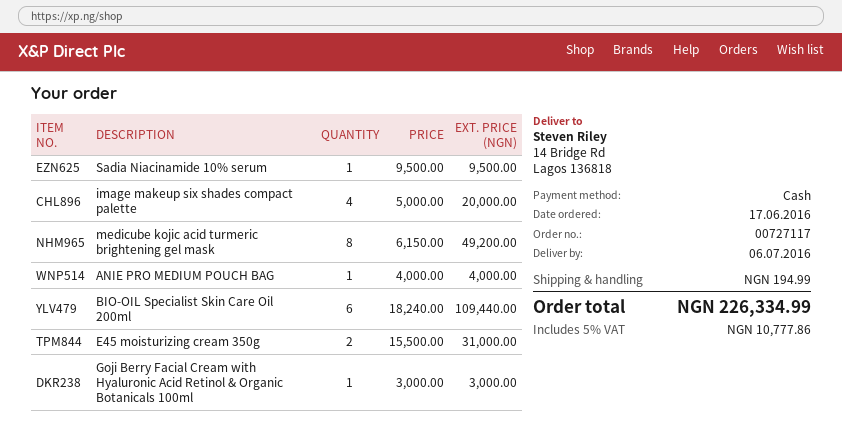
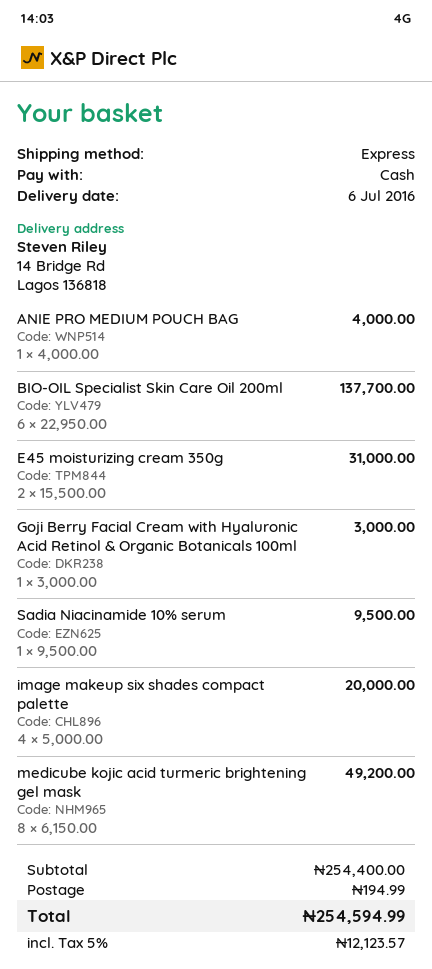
BIO-OIL Specialist Skin Care Oil 200ml: 6 x 18240.00 = 109440.00 -> 6 x 22950.00 = 137700.00
tax: 5% = 10777.86 -> 5% = 12123.57
total: 226334.99 -> 254594.99

